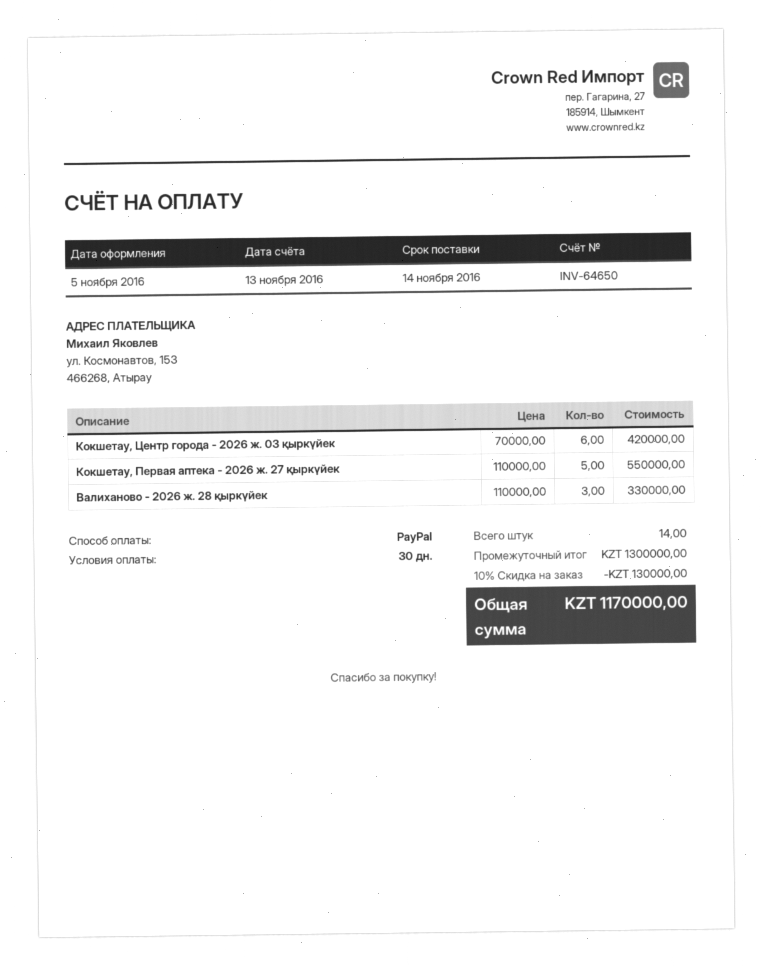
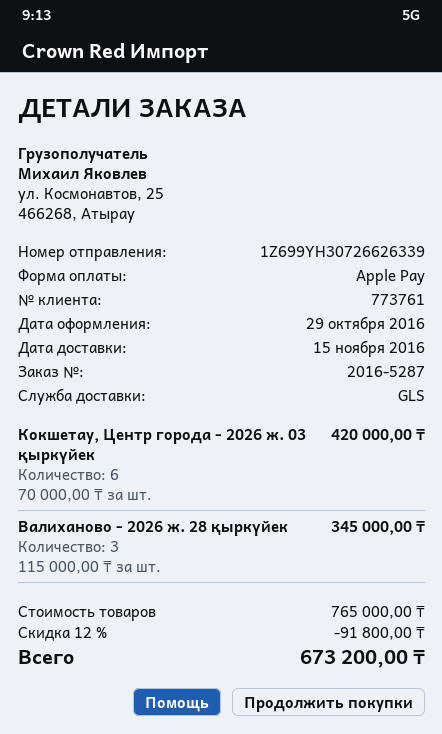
order date: 2016-11-05 -> 2016-10-29
delivery date: 2016-11-14 -> 2016-11-15
payment method: PayPal -> Apple Pay
Кокшетау, Первая аптека - 2026 ж. 27 қыркүйек: 5 x 110000.00 = 550000.00 -> none
Валиханово - 2026 ж. 28 қыркүйек: 3 x 110000.00 = 330000.00 -> 3 x 115000.00 = 345000.00
subtotal: 1300000.00 -> 765000.00
discount: 10% = 130000.00 -> 12% = 91800.00
total: 1170000.00 -> 673200.00

